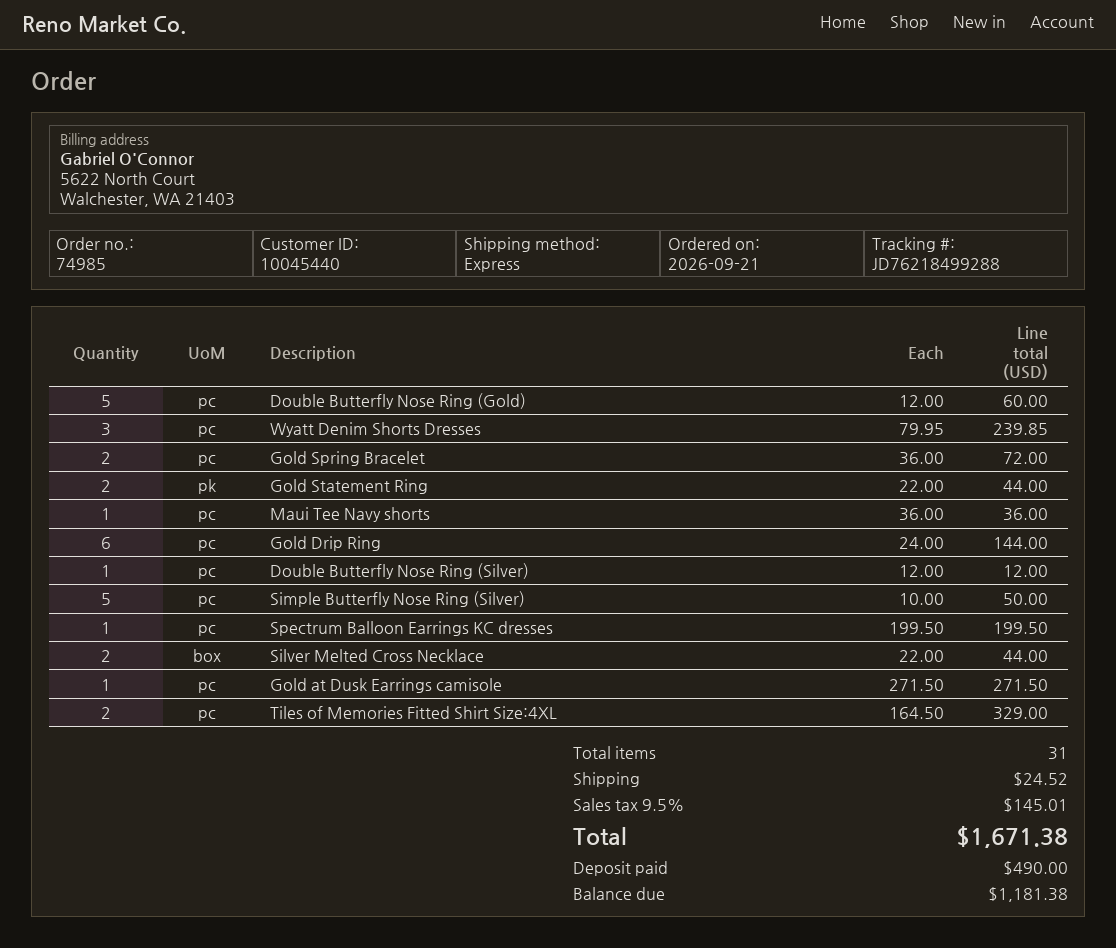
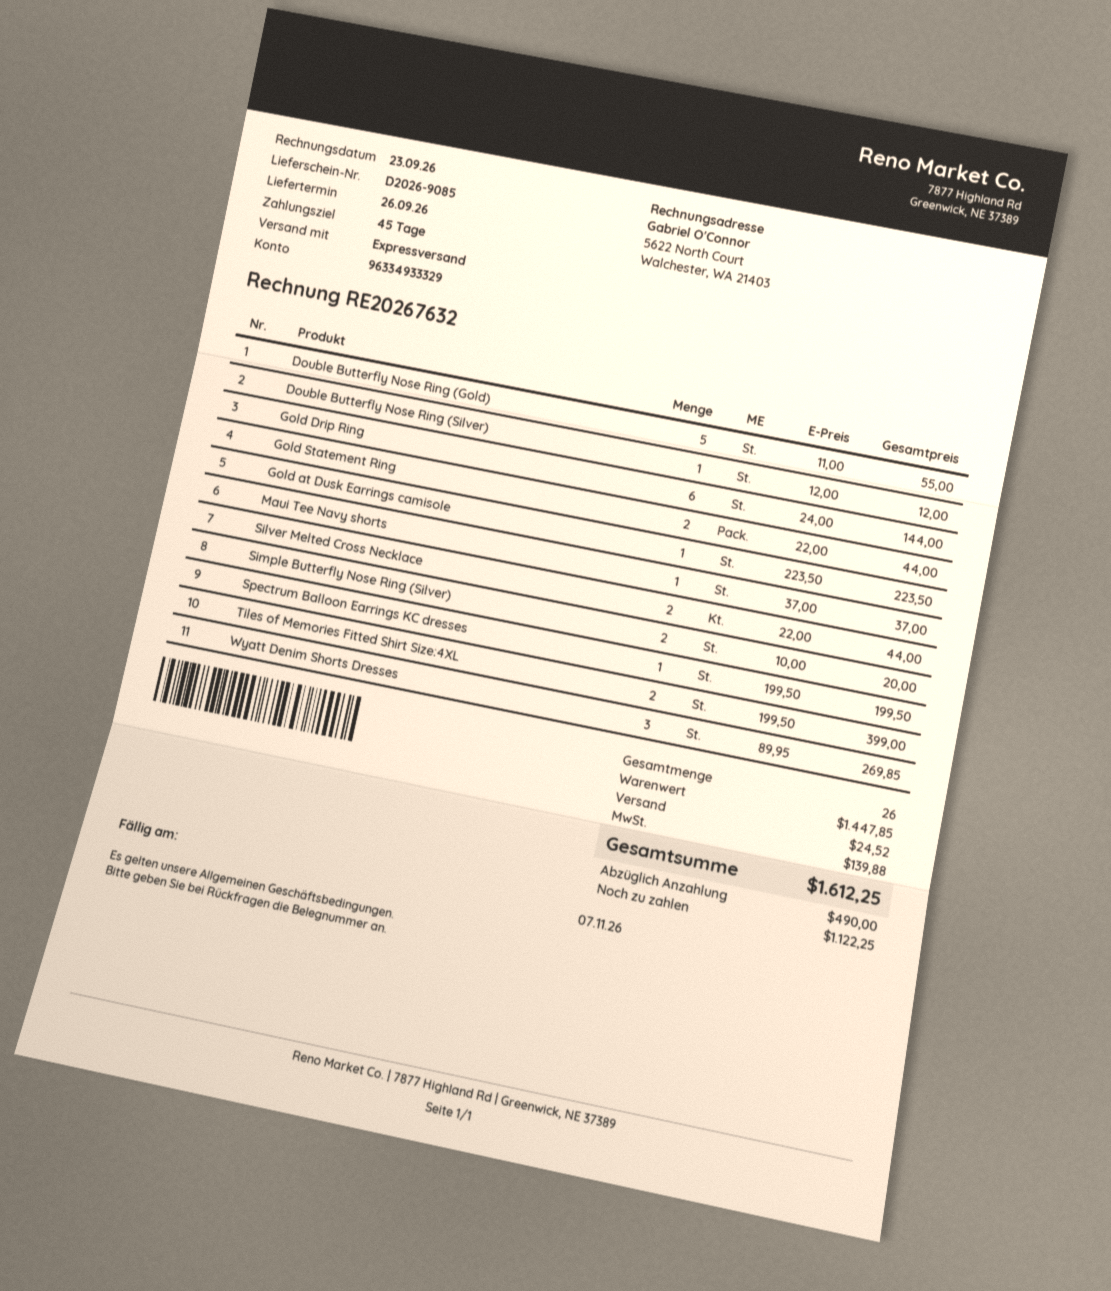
Double Butterfly Nose Ring (Gold): 5 x 12.00 = 60.00 -> 5 x 11.00 = 55.00
Wyatt Denim Shorts Dresses: 3 x 79.95 = 239.85 -> 3 x 89.95 = 269.85
Gold Spring Bracelet: 2 x 36.00 = 72.00 -> none
Maui Tee Navy shorts: 1 x 36.00 = 36.00 -> 1 x 37.00 = 37.00
Simple Butterfly Nose Ring (Silver): 5 x 10.00 = 50.00 -> 2 x 10.00 = 20.00
Gold at Dusk Earrings camisole: 1 x 271.50 = 271.50 -> 1 x 223.50 = 223.50
Tiles of Memories Fitted Shirt Size:4XL: 2 x 164.50 = 329.00 -> 2 x 199.50 = 399.00
total quantity: 31 -> 26
tax: 145.01 -> 139.88
total: 1671.38 -> 1612.25
balance: 1181.38 -> 1122.25

